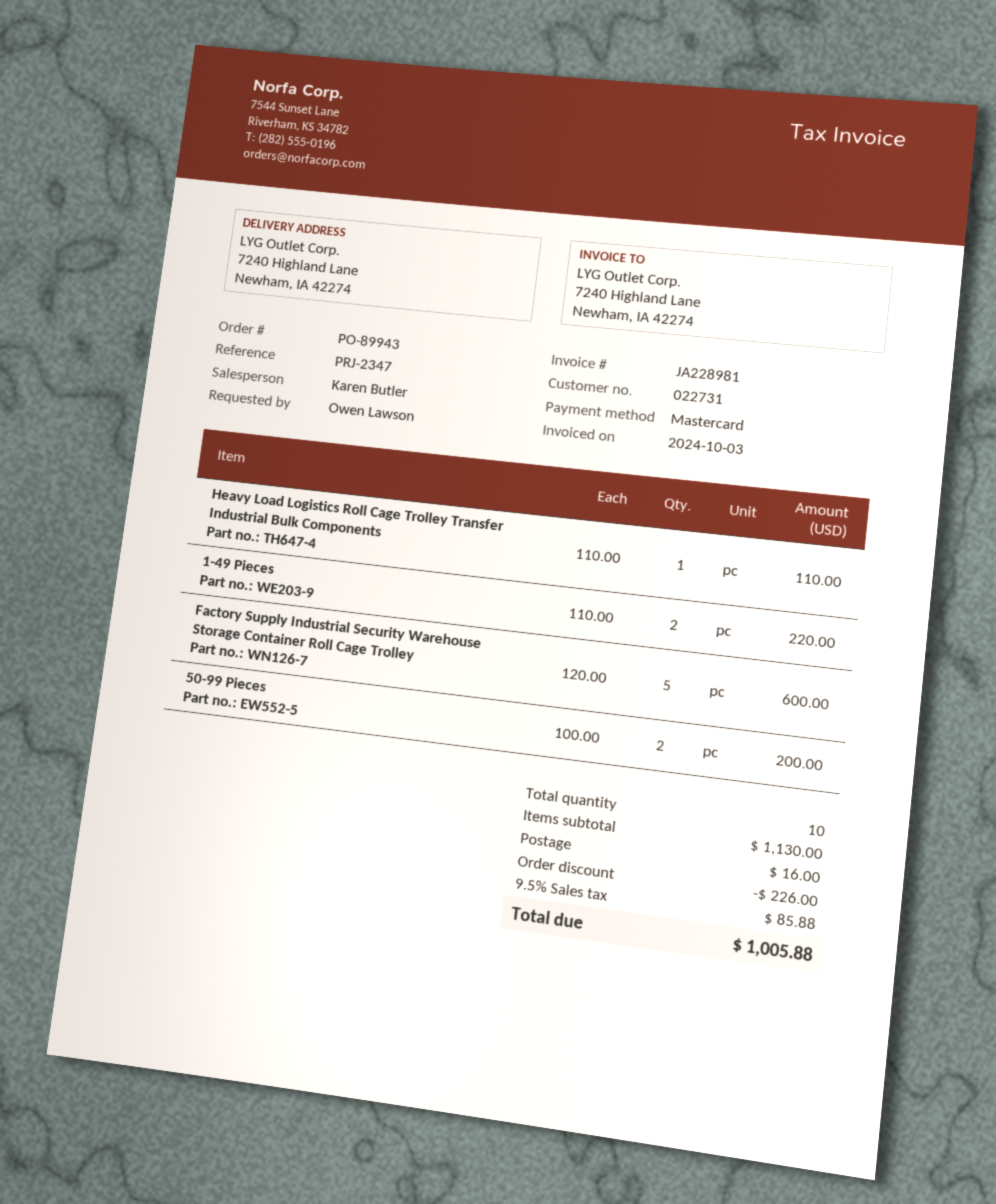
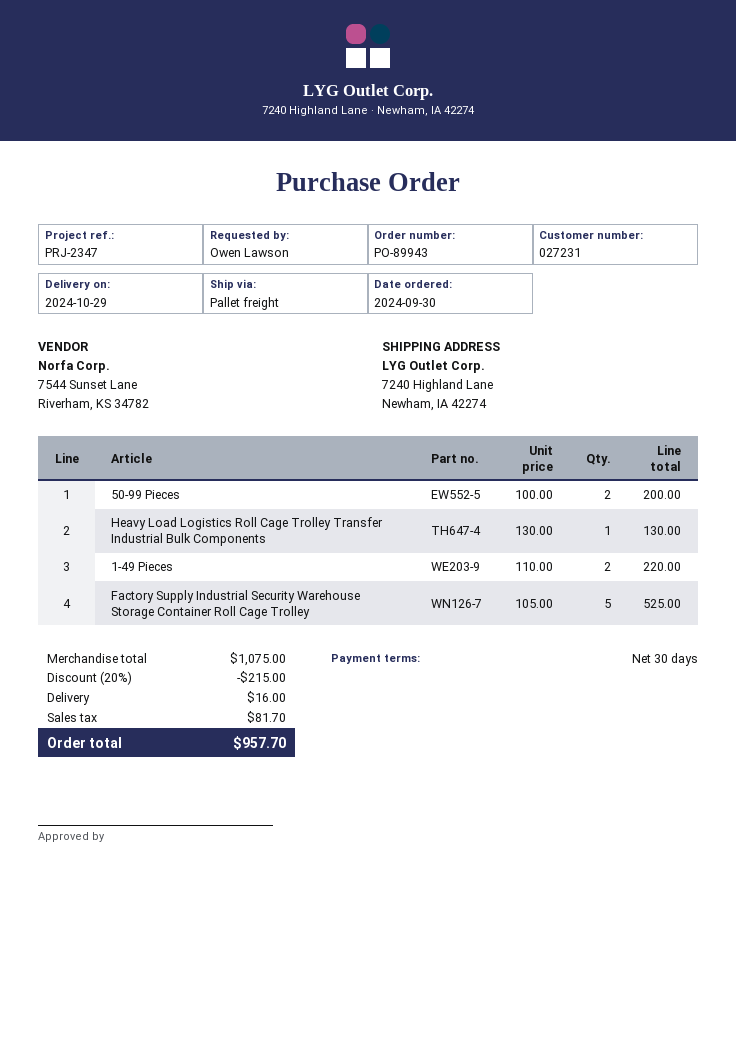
customer number: 022731 -> 027231
Heavy Load Logistics Roll Cage Trolley Transfer Industrial Bulk Components: 1 x 110.00 = 110.00 -> 1 x 130.00 = 130.00
Factory Supply Industrial Security Warehouse Storage Container Roll Cage Trolley: 5 x 120.00 = 600.00 -> 5 x 105.00 = 525.00
subtotal: 1130.00 -> 1075.00
discount: 226.00 -> 215.00
tax: 85.88 -> 81.70
total: 1005.88 -> 957.70

